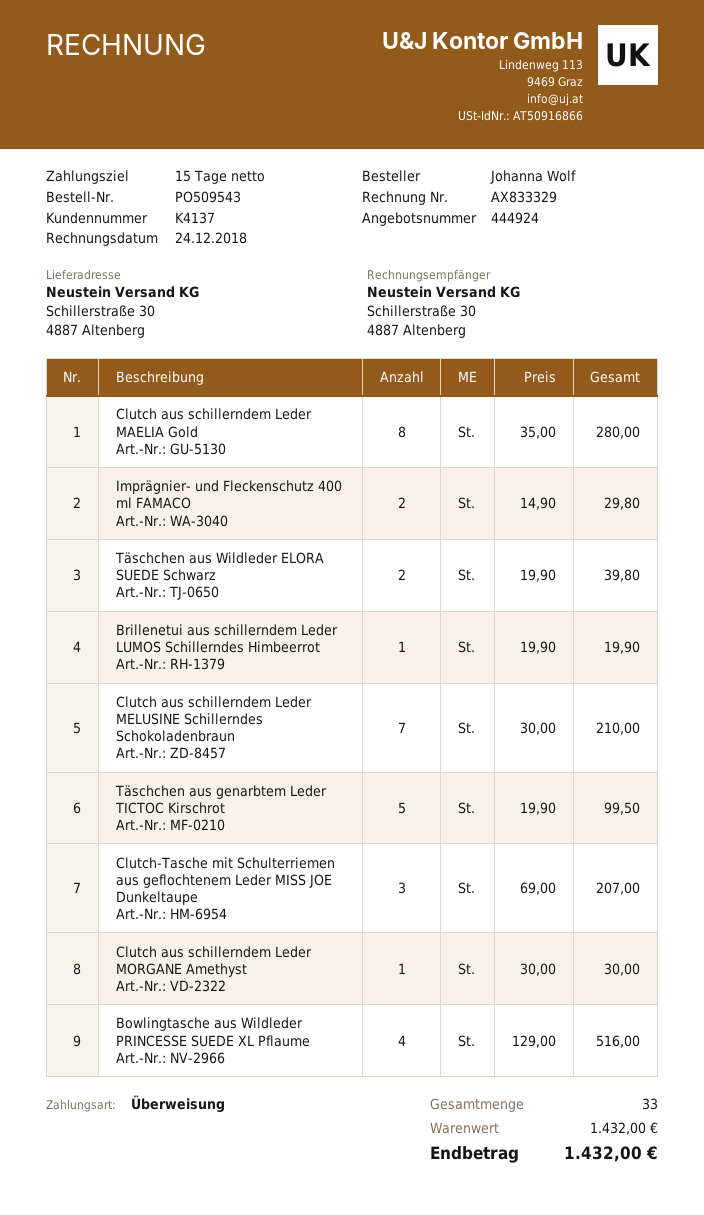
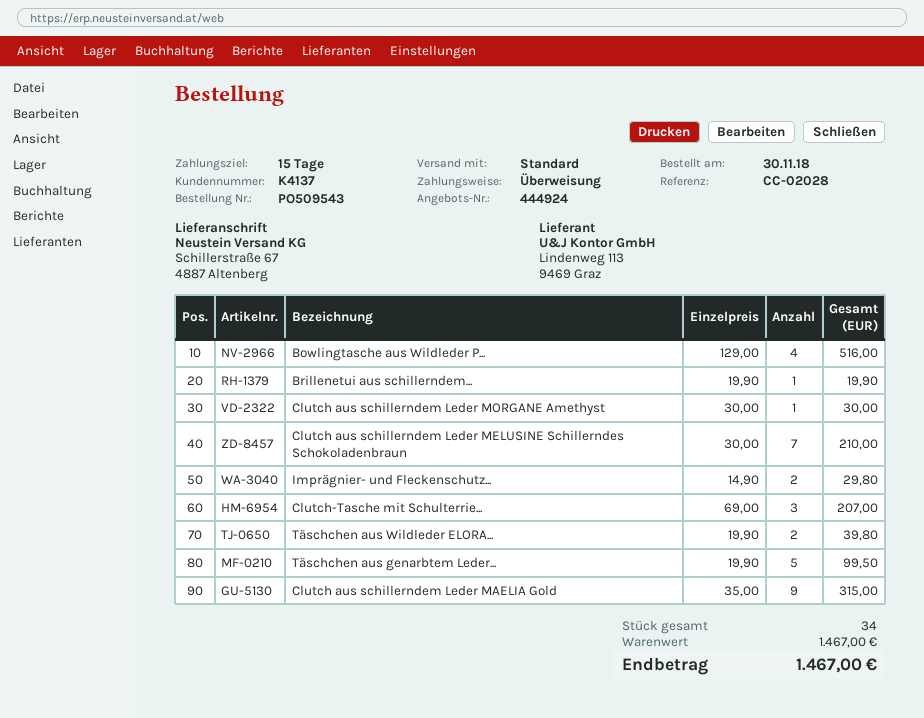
ship to: Schillerstraße 30, 4887 Altenberg -> Schillerstraße 67, 4887 Altenberg
Clutch aus schillerndem Leder MAELIA Gold: 8 x 35.00 = 280.00 -> 9 x 35.00 = 315.00
total quantity: 33 -> 34
subtotal: 1432.00 -> 1467.00
total: 1432.00 -> 1467.00

